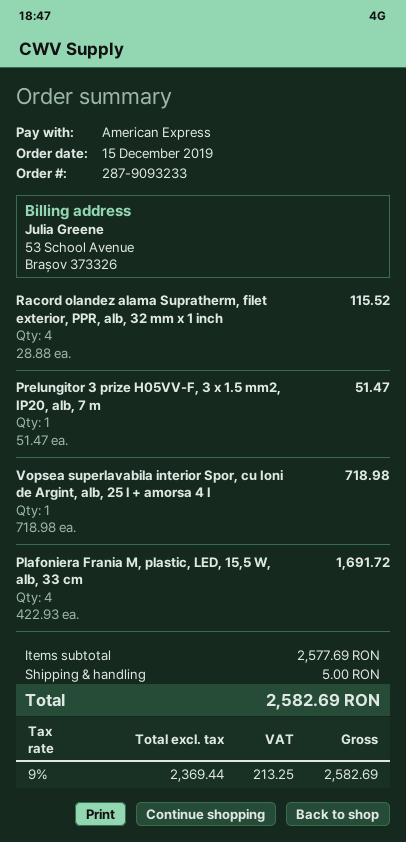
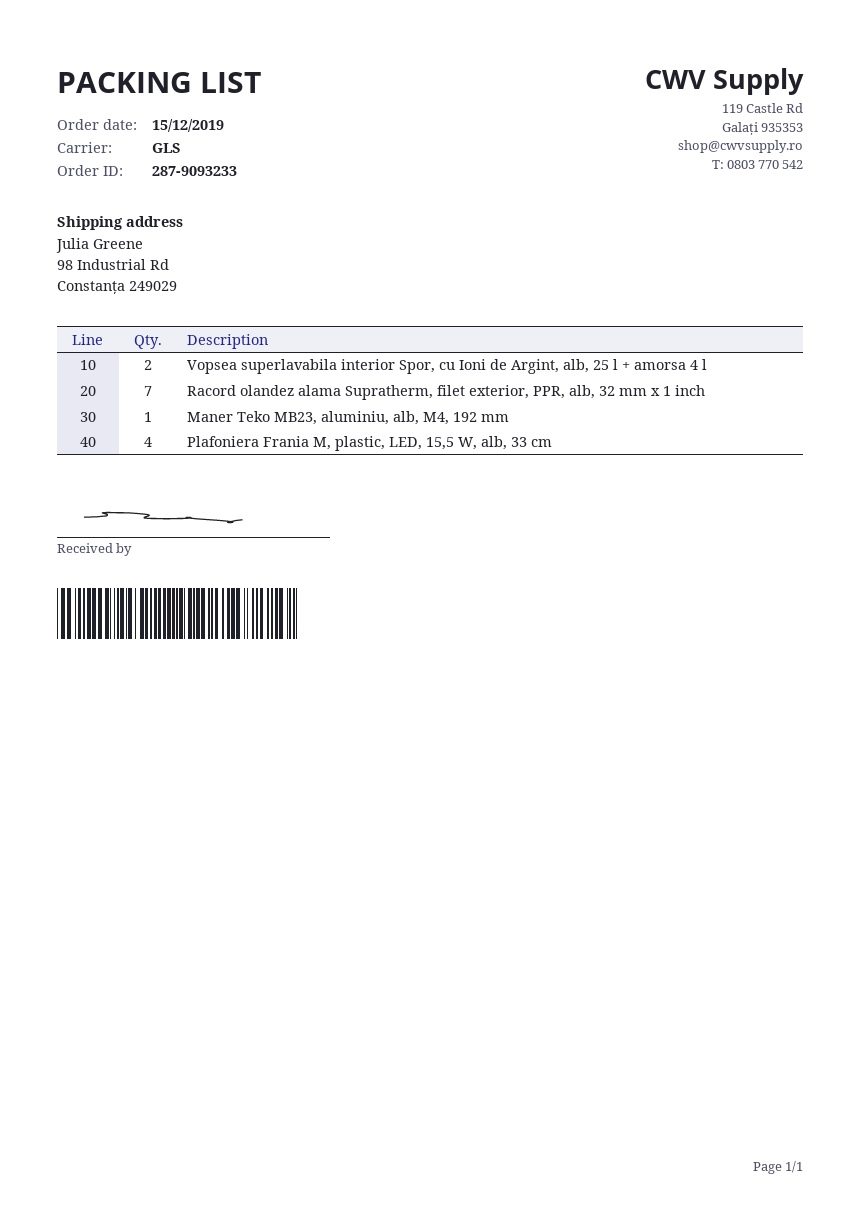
Racord olandez alama Supratherm, filet exterior, PPR, alb, 32 mm x 1 inch: 4 -> 7
Prelungitor 3 prize H05VV-F, 3 x 1.5 mm2, IP20, alb, 7 m: 1 -> none
Vopsea superlavabila interior Spor, cu Ioni de Argint, alb, 25 l + amorsa 4 l: 1 -> 2
Maner Teko MB23, aluminiu, alb, M4, 192 mm: none -> 1

